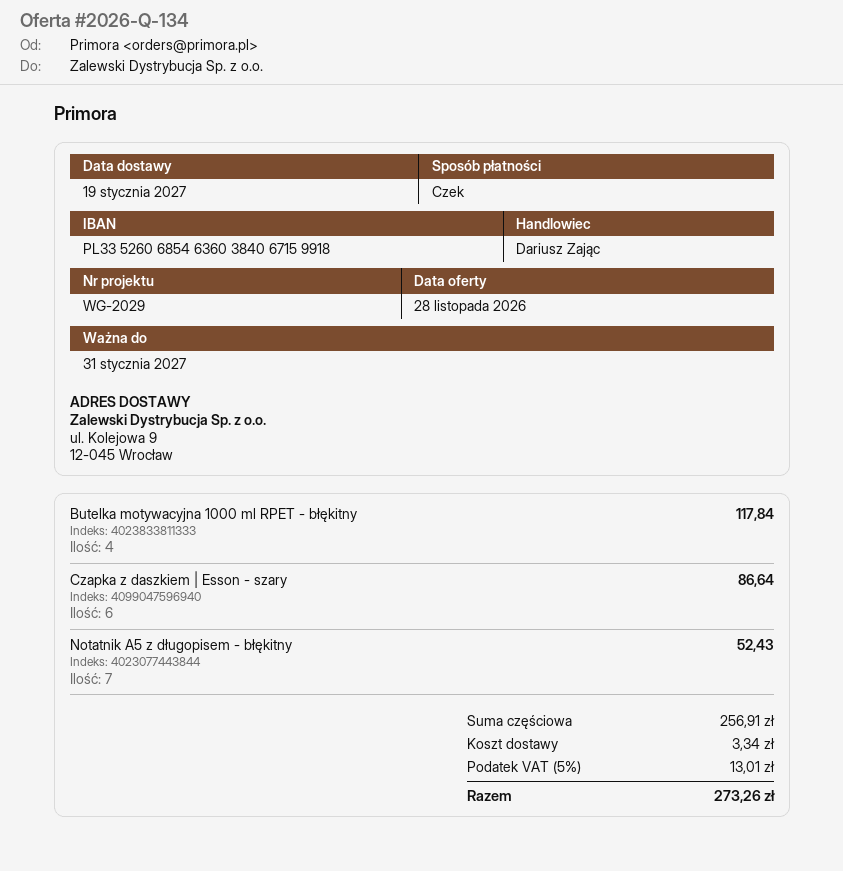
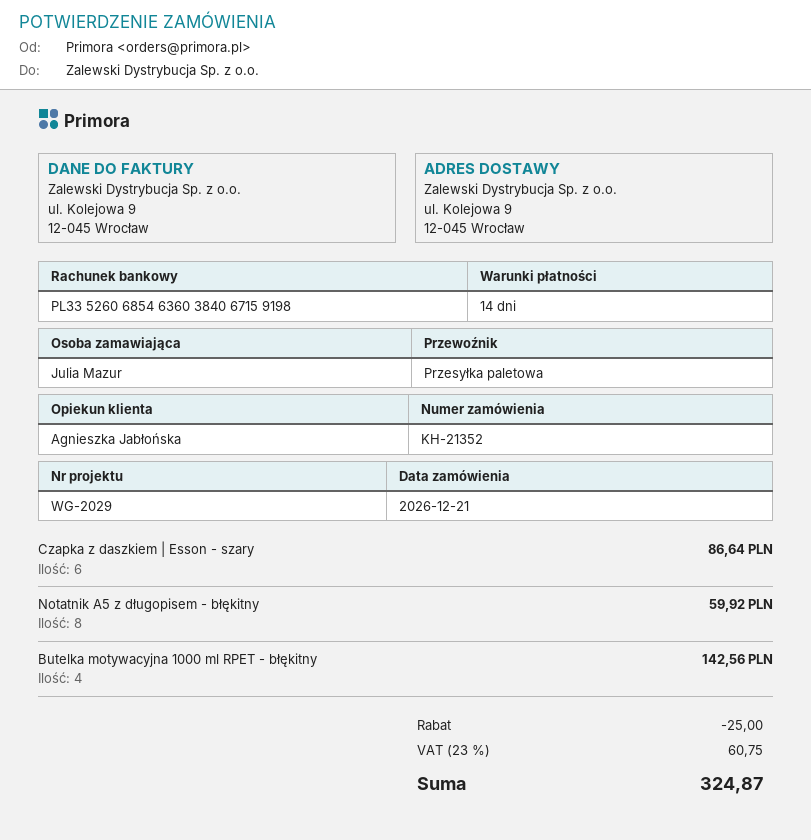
sales rep: Dariusz Zając -> Agnieszka Jabłońska
bank account: PL33526068546360384067159918 -> PL33526068546360384067159198
Butelka motywacyjna 1000 ml RPET - błękitny: 4 for 117.84 -> 4 for 142.56
Notatnik A5 z długopisem - błękitny: 7 for 52.43 -> 8 for 59.92
discount: none -> 25.00
shipping: 3.34 -> none
tax: 5% = 13.01 -> 23% = 60.75
total: 273.26 -> 324.87

